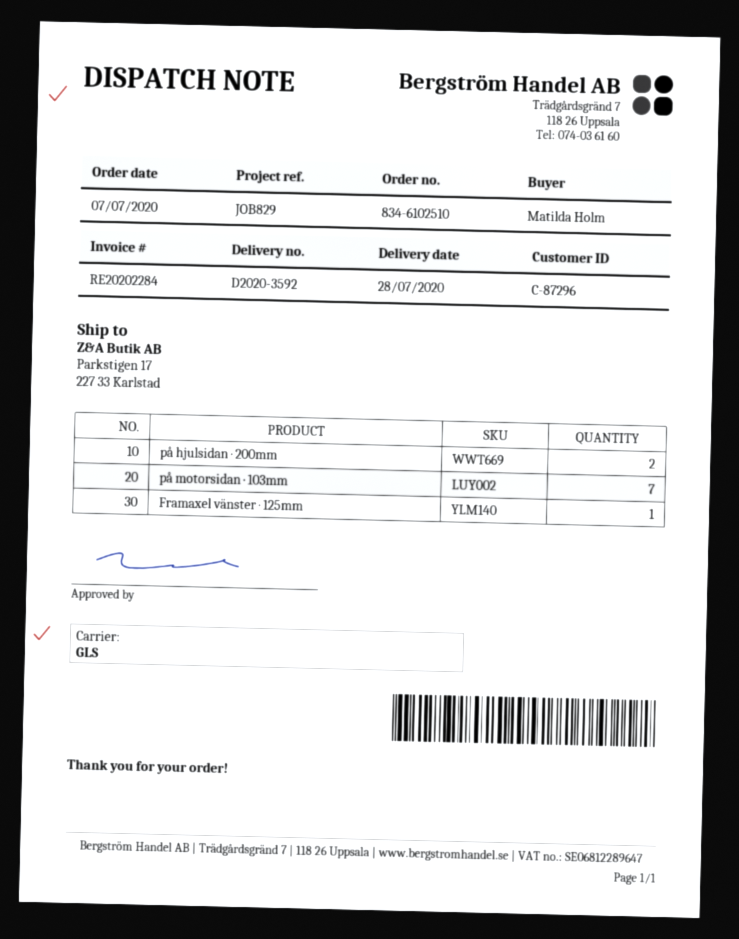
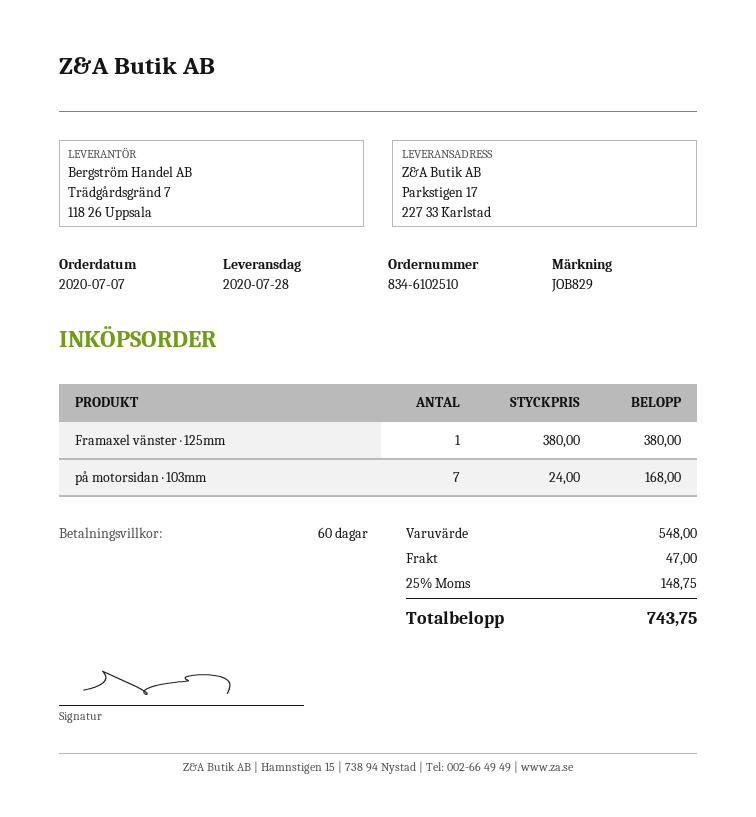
på hjulsidan · 200mm: 2 -> none

